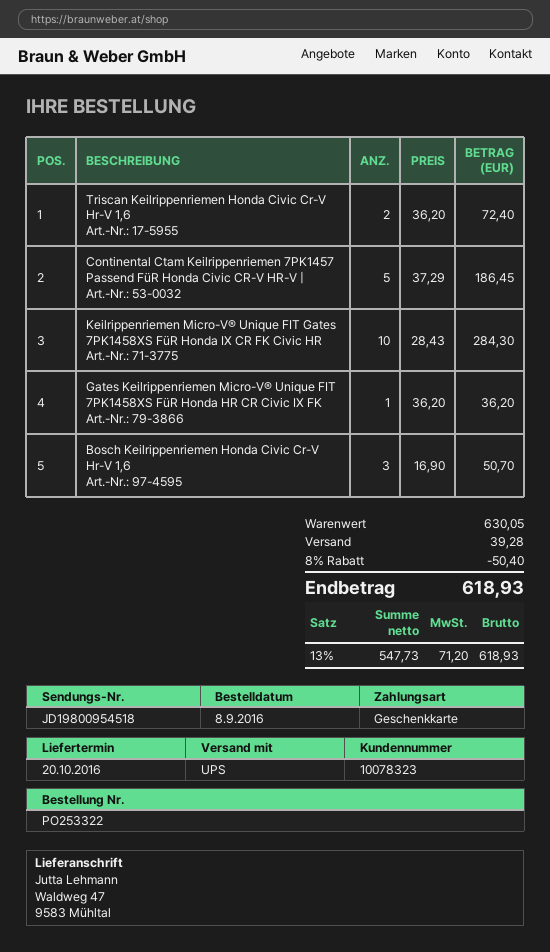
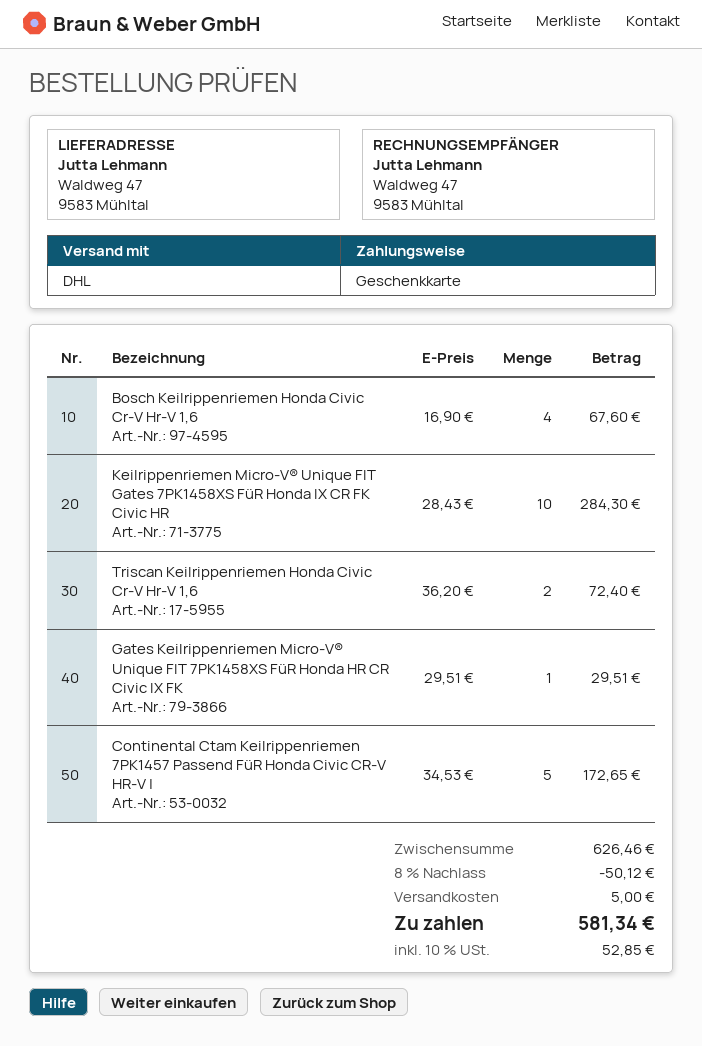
shipping method: UPS -> DHL
Continental Ctam Keilrippenriemen 7PK1457 Passend FüR Honda Civic CR-V HR-V |: 5 x 37.29 = 186.45 -> 5 x 34.53 = 172.65
Gates Keilrippenriemen Micro-V® Unique FIT 7PK1458XS FüR Honda HR CR Civic IX FK: 1 x 36.20 = 36.20 -> 1 x 29.51 = 29.51
Bosch Keilrippenriemen Honda Civic Cr-V Hr-V 1,6: 3 x 16.90 = 50.70 -> 4 x 16.90 = 67.60
subtotal: 630.05 -> 626.46
discount: 8% = 50.40 -> 8% = 50.12
shipping: 39.28 -> 5.00
tax: 13% = 71.20 -> 10% = 52.85
total: 618.93 -> 581.34

